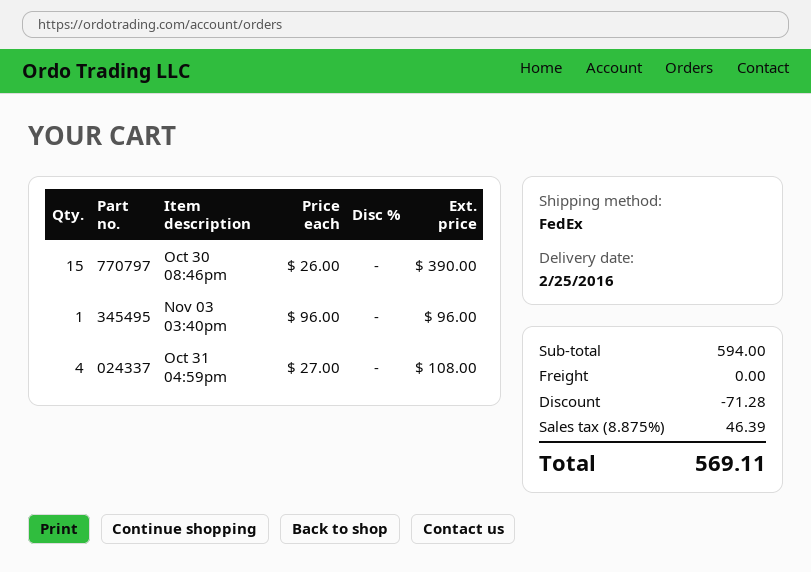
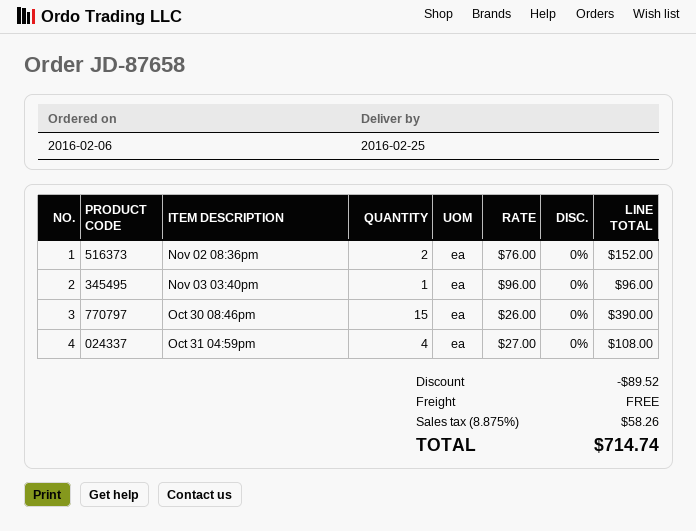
Nov 02 08:36pm: none -> 2 x 76.00 = 152.00
discount: 71.28 -> 89.52
tax: 8.875% = 46.39 -> 8.875% = 58.26
total: 569.11 -> 714.74

